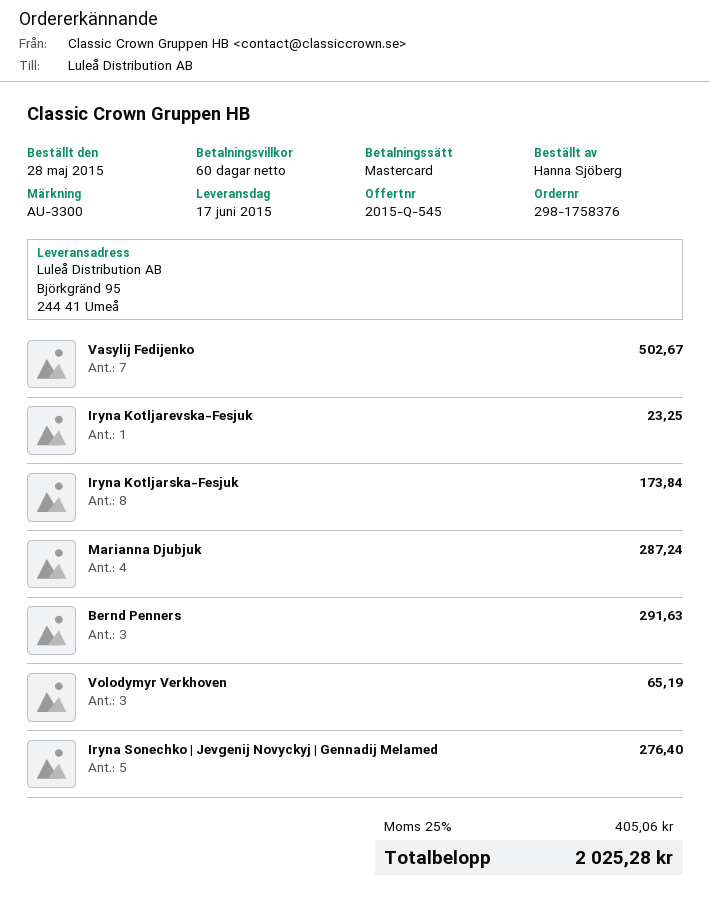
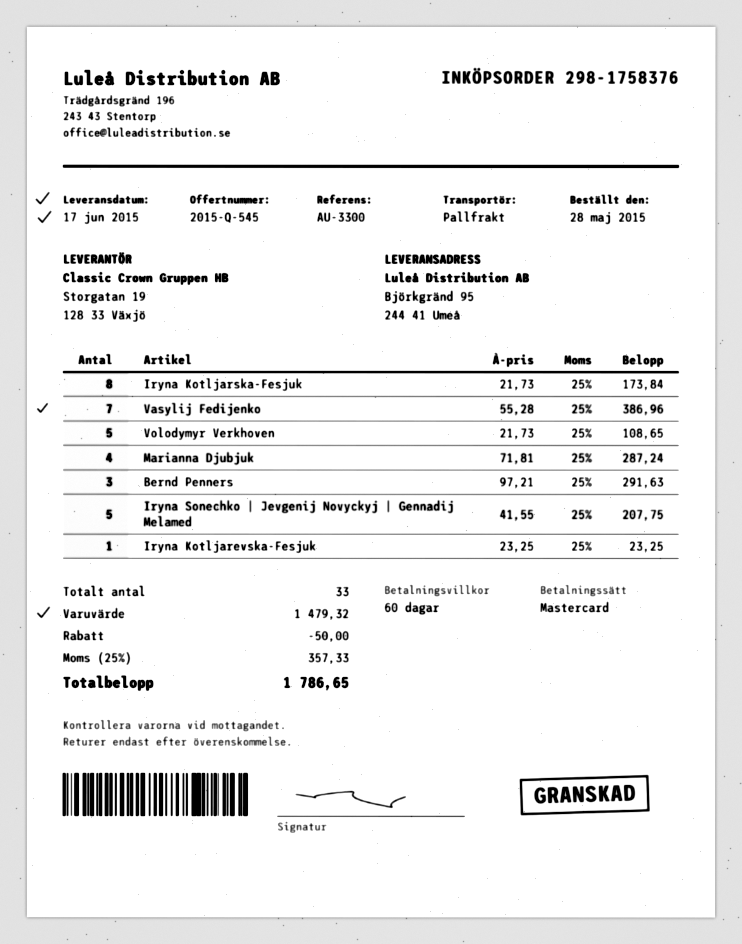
Vasylij Fedijenko: 7 for 502.67 -> 7 for 386.96
Volodymyr Verkhoven: 3 for 65.19 -> 5 for 108.65
Iryna Sonechko | Jevgenij Novyckyj | Gennadij Melamed: 5 for 276.40 -> 5 for 207.75
discount: none -> 50.00
tax: 25% = 405.06 -> 25% = 357.33
total: 2025.28 -> 1786.65

